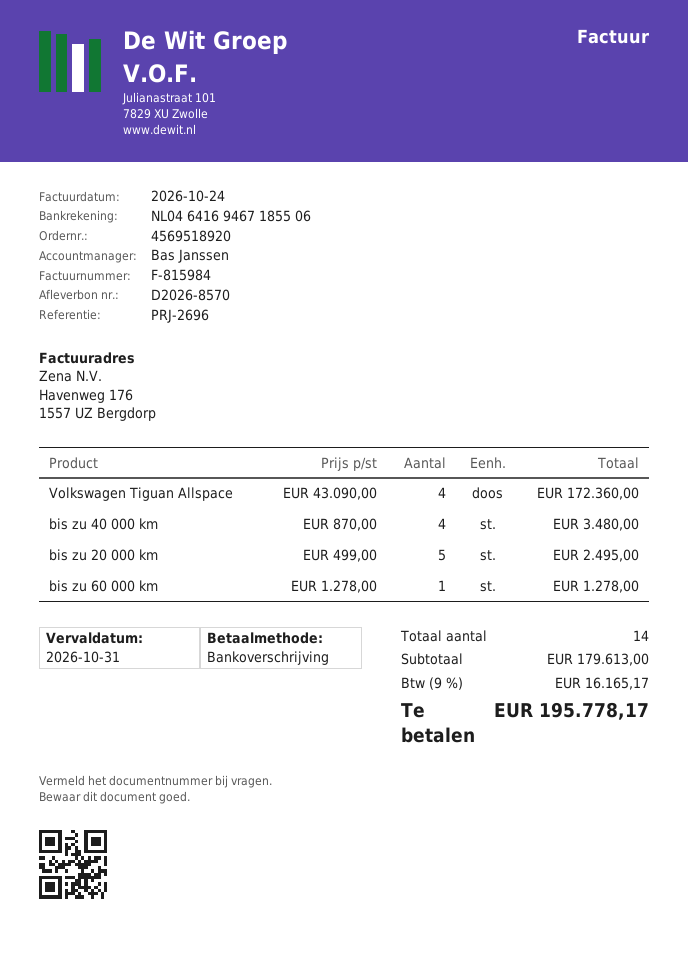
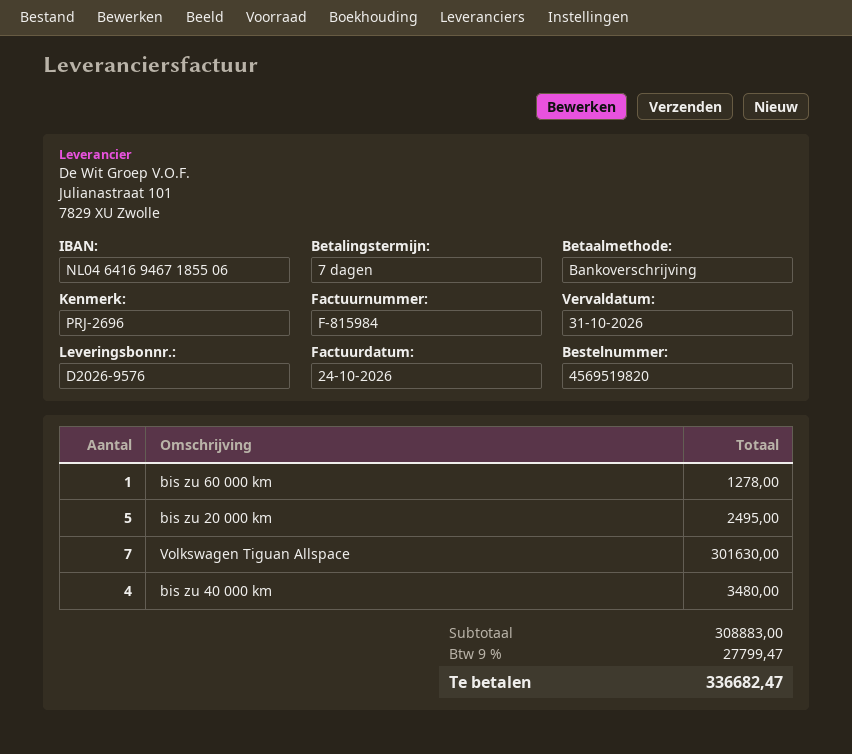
order number: 4569518920 -> 4569519820
delivery note number: D2026-8570 -> D2026-9576
Volkswagen Tiguan Allspace: 4 for 172360.00 -> 7 for 301630.00
subtotal: 179613.00 -> 308883.00
tax: 9% = 16165.17 -> 9% = 27799.47
total: 195778.17 -> 336682.47

